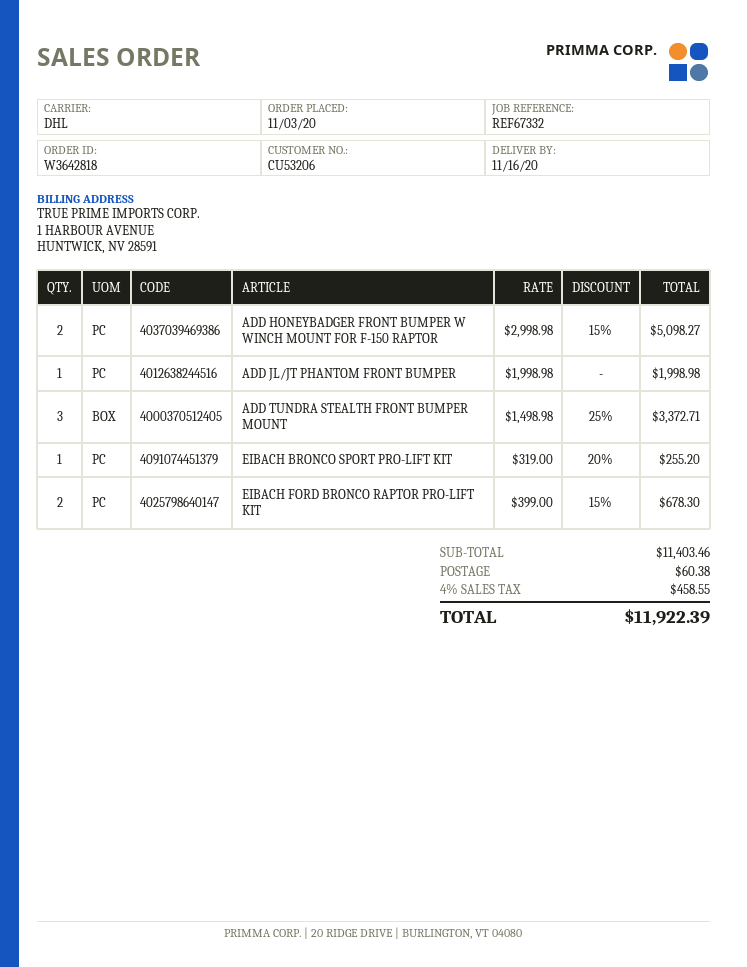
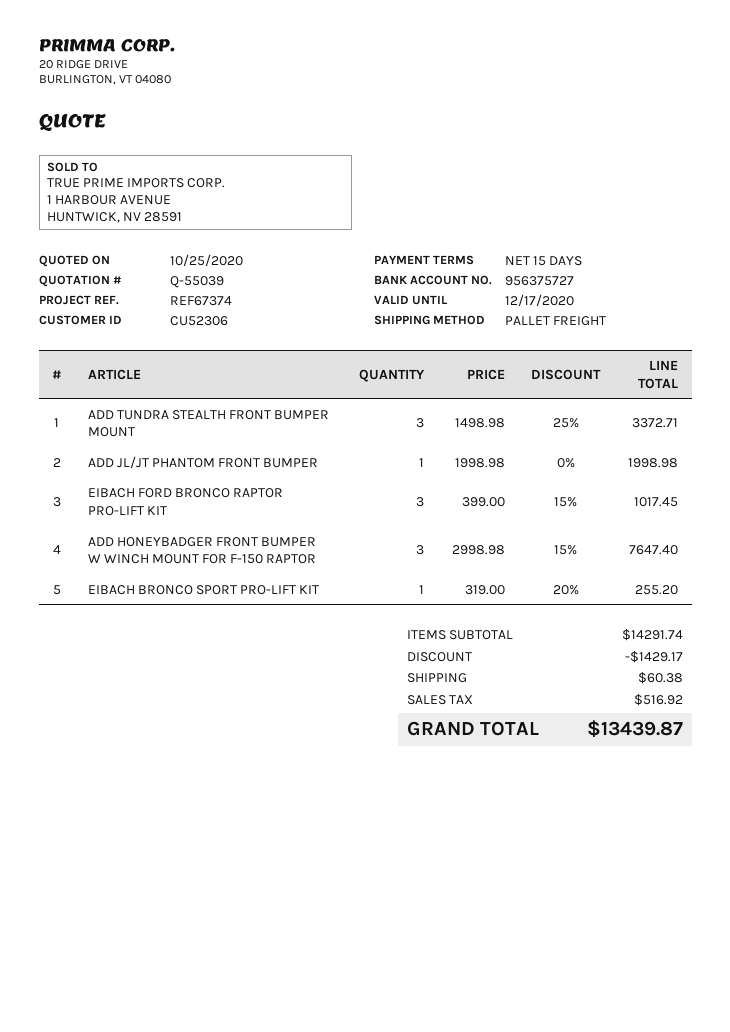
customer number: CU53206 -> CU52306
reference: REF67332 -> REF67374
shipping method: DHL -> pallet freight
ADD HONEYBADGER FRONT BUMPER W WINCH MOUNT FOR F-150 RAPTOR: 2 x 2998.98 - 15% = 5098.27 -> 3 x 2998.98 - 15% = 7647.40
EIBACH FORD BRONCO RAPTOR PRO-LIFT KIT: 2 x 399.00 - 15% = 678.30 -> 3 x 399.00 - 15% = 1017.45
subtotal: 11403.46 -> 14291.74
discount: none -> 1429.17
tax: 458.55 -> 516.92
total: 11922.39 -> 13439.87

